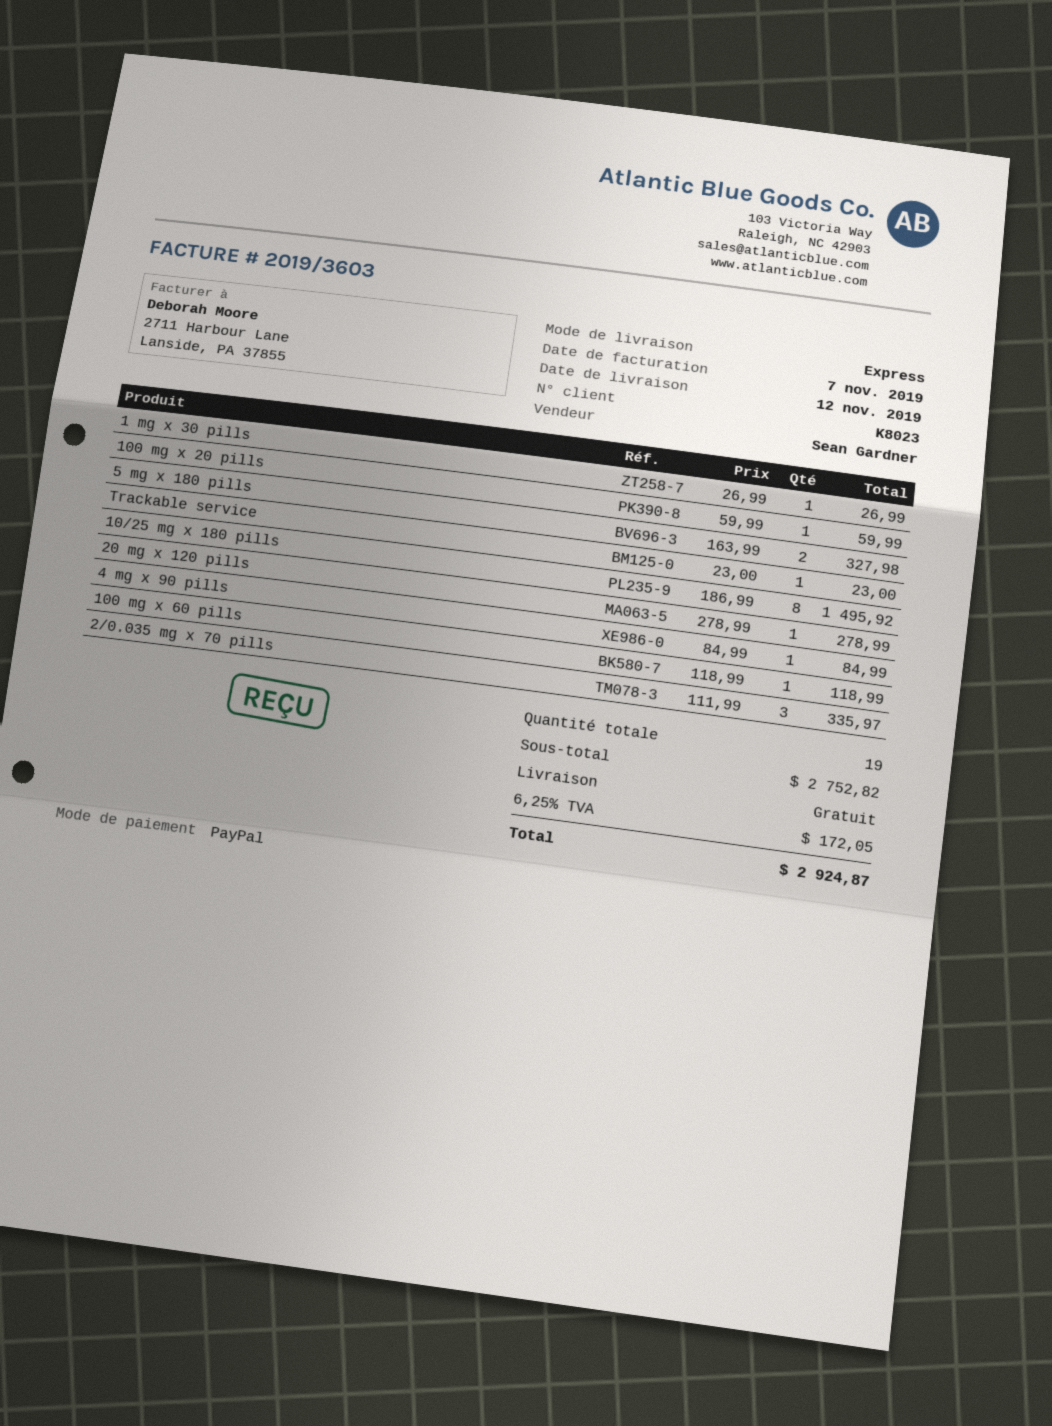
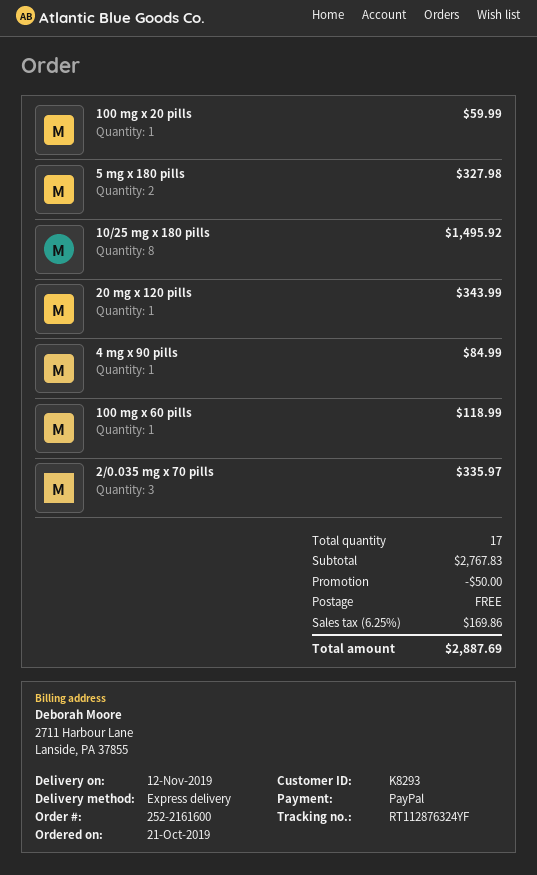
customer number: K8023 -> K8293
1 mg x 30 pills: 1 for 26.99 -> none
Trackable service: 1 for 23.00 -> none
20 mg x 120 pills: 1 for 278.99 -> 1 for 343.99
total quantity: 19 -> 17
subtotal: 2752.82 -> 2767.83
discount: none -> 50.00
tax: 6.25% = 172.05 -> 6.25% = 169.86
total: 2924.87 -> 2887.69

